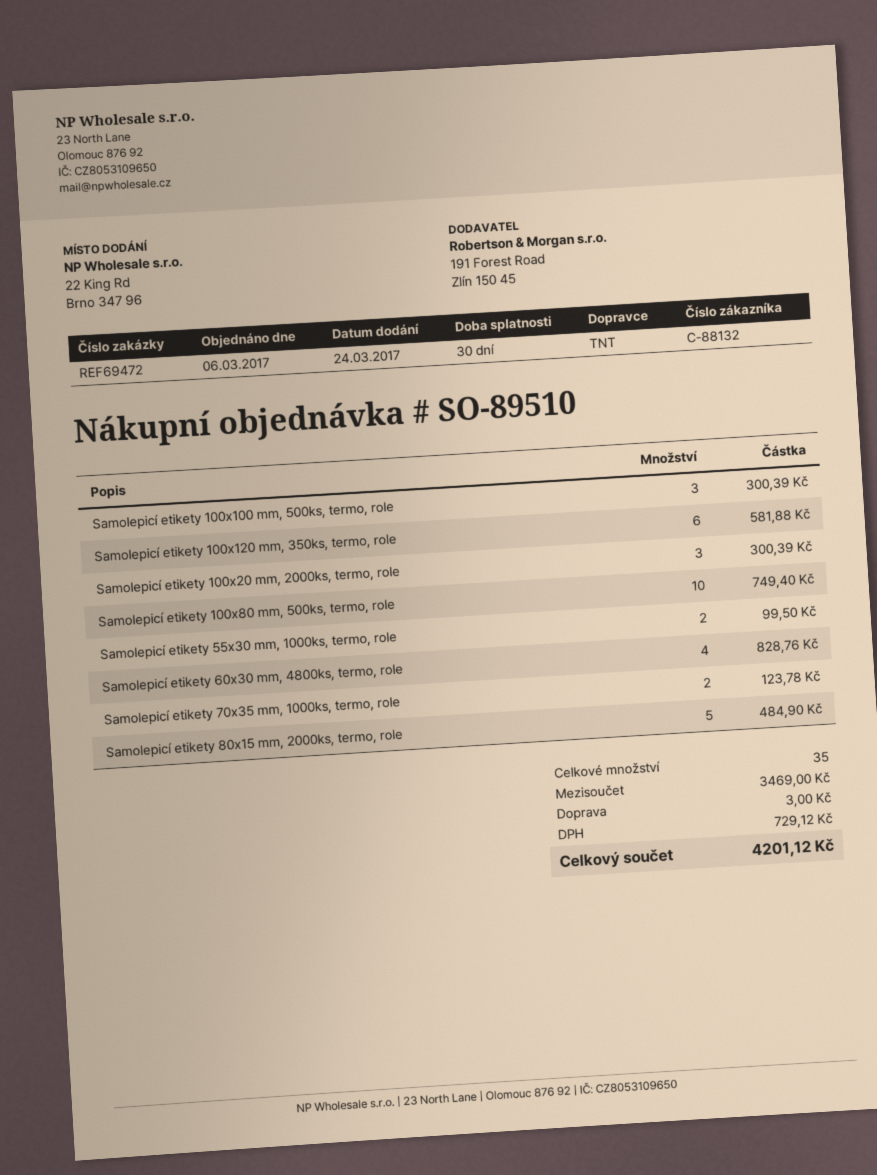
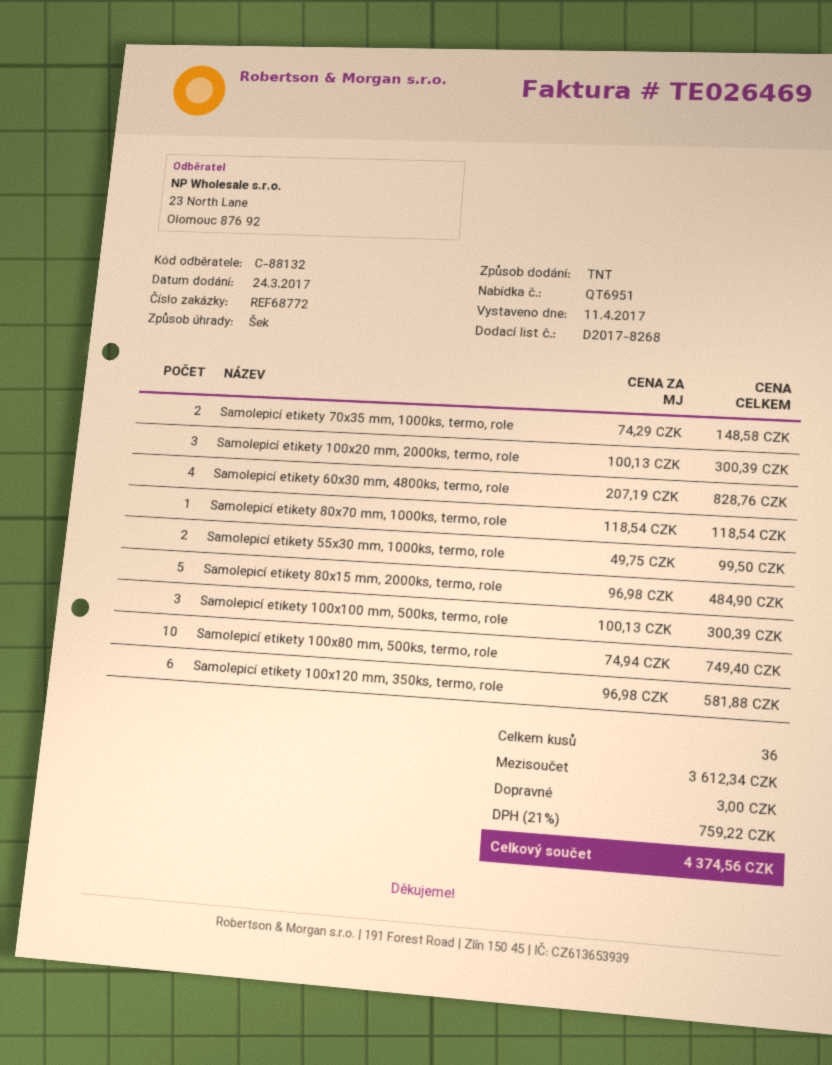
reference: REF69472 -> REF68772
Samolepicí etikety 70x35 mm, 1000ks, termo, role: 2 for 123.78 -> 2 for 148.58
Samolepicí etikety 80x70 mm, 1000ks, termo, role: none -> 1 for 118.54
total quantity: 35 -> 36
subtotal: 3469.00 -> 3612.34
tax: 729.12 -> 759.22
total: 4201.12 -> 4374.56

